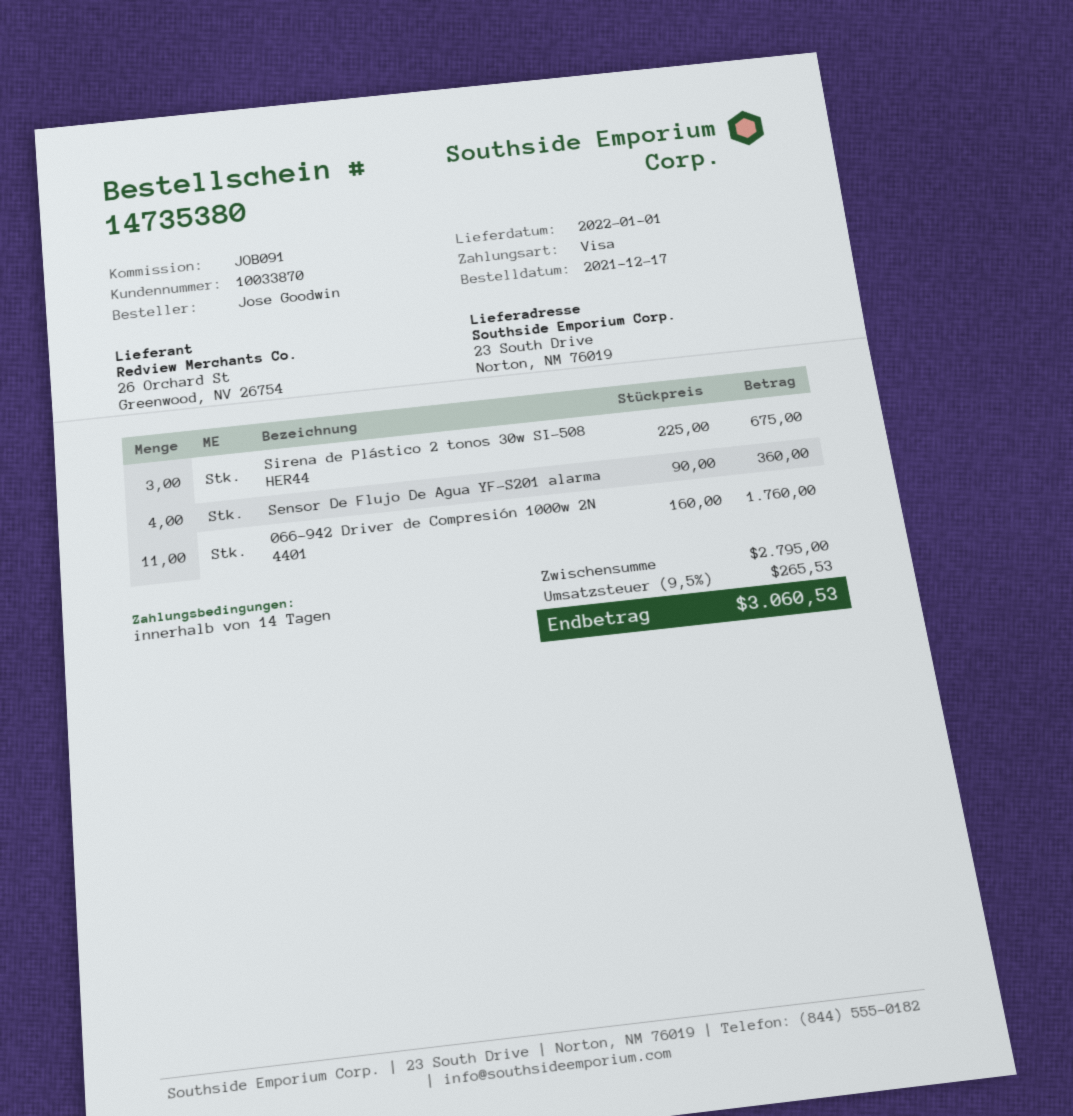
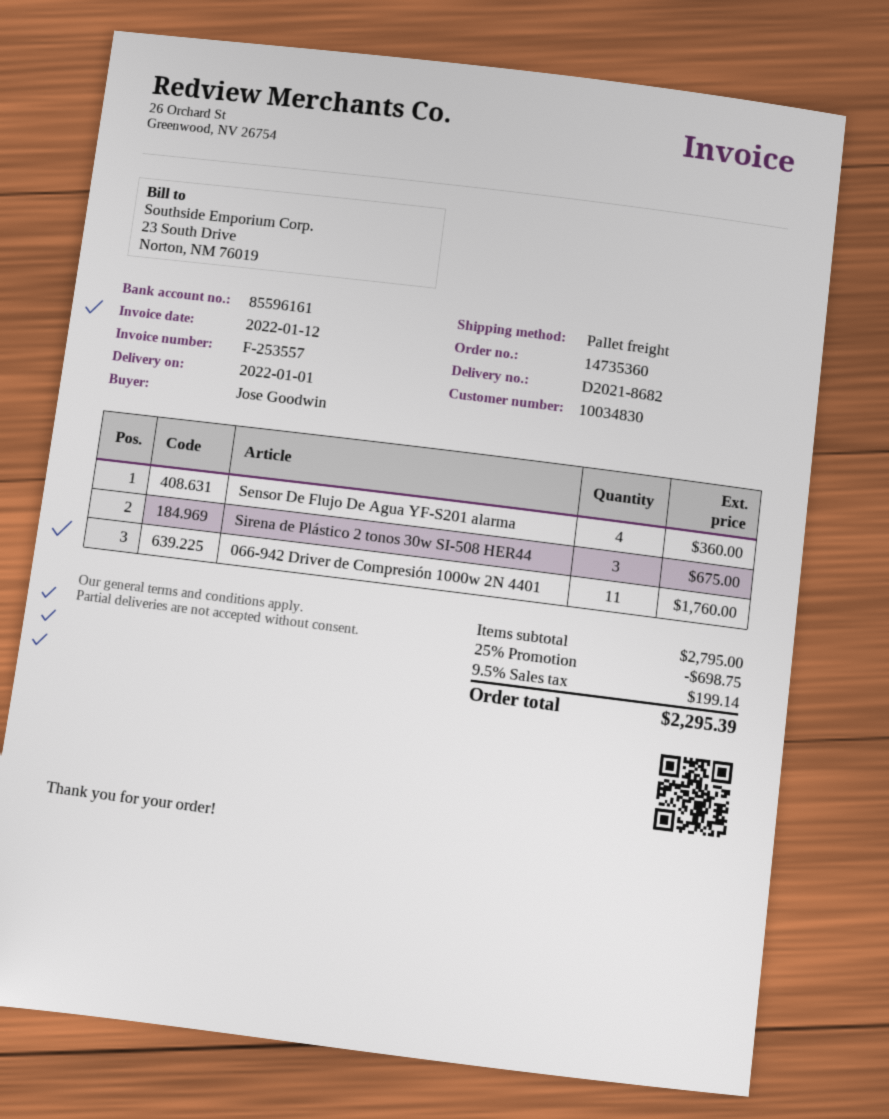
order number: 14735380 -> 14735360
customer number: 10033870 -> 10034830
discount: none -> 25% = 698.75
tax: 9.5% = 265.53 -> 9.5% = 199.14
total: 3060.53 -> 2295.39

